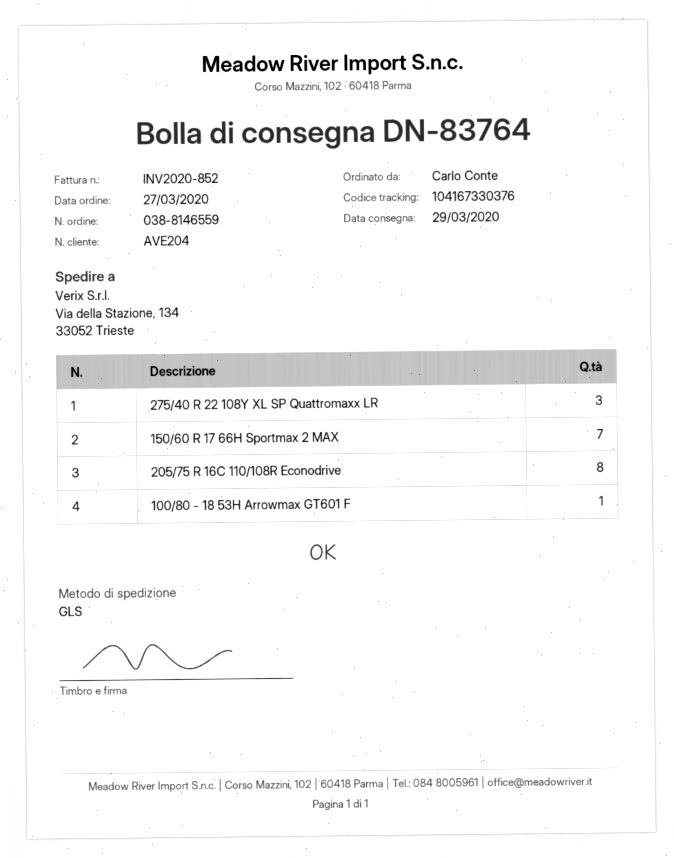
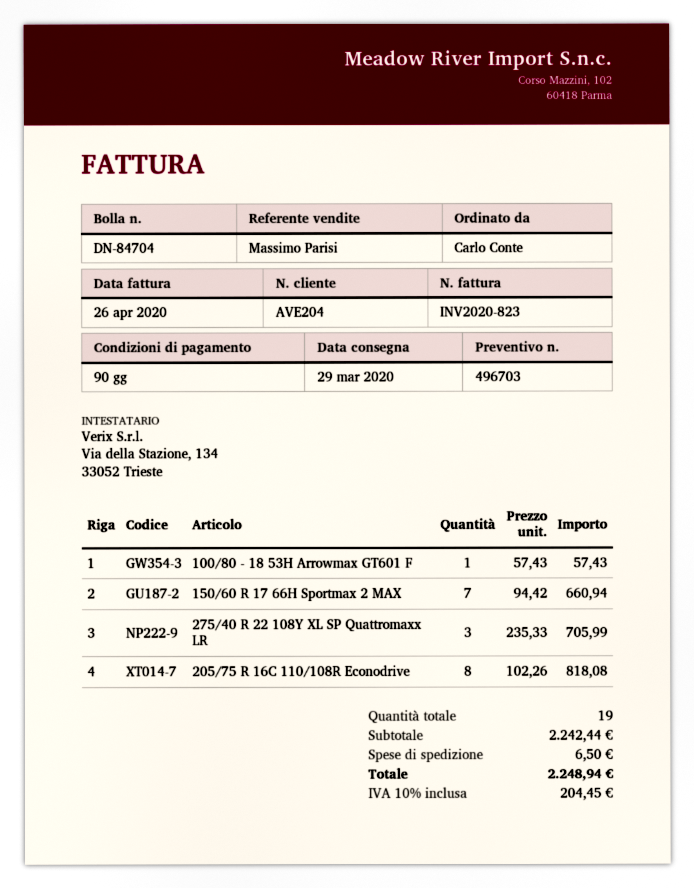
delivery note number: DN-83764 -> DN-84704
invoice number: INV2020-852 -> INV2020-823

